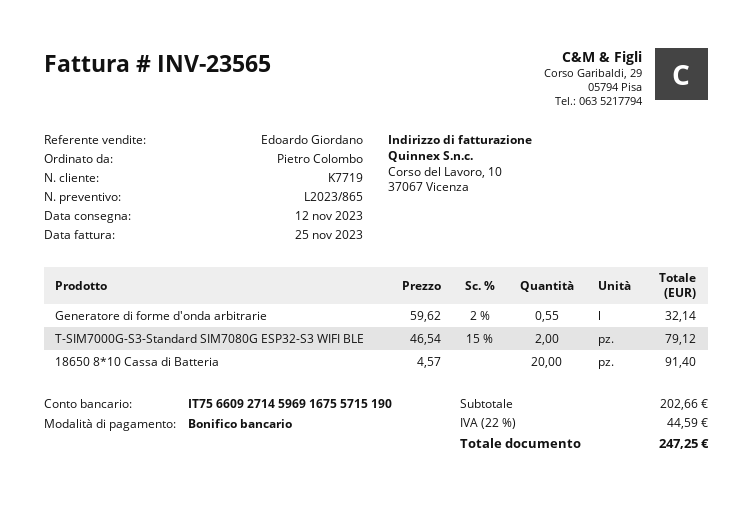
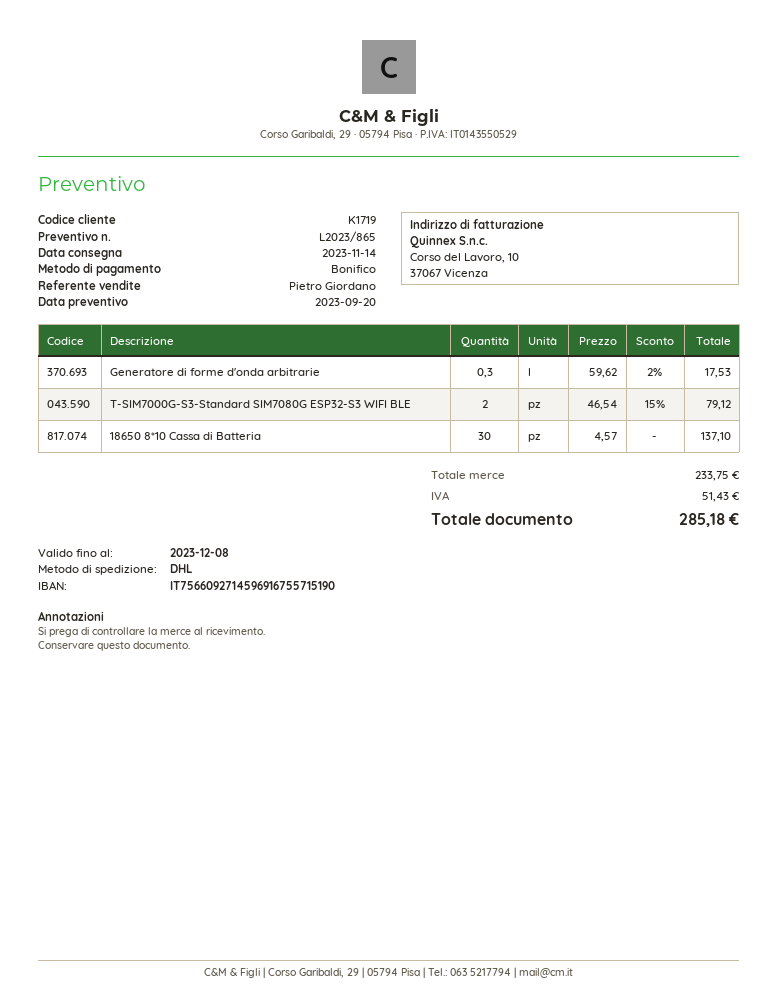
delivery date: 2023-11-12 -> 2023-11-14
customer number: K7719 -> K1719
sales rep: Edoardo Giordano -> Pietro Giordano
Generatore di forme d'onda arbitrarie: 0.55 x 59.62 - 2% = 32.14 -> 0.3 x 59.62 - 2% = 17.53
18650 8*10 Cassa di Batteria: 20 x 4.57 = 91.40 -> 30 x 4.57 = 137.10
subtotal: 202.66 -> 233.75
tax: 44.59 -> 51.43
total: 247.25 -> 285.18

